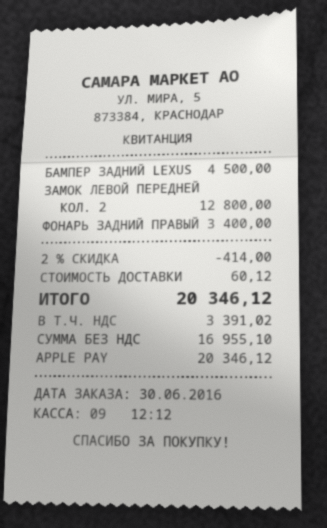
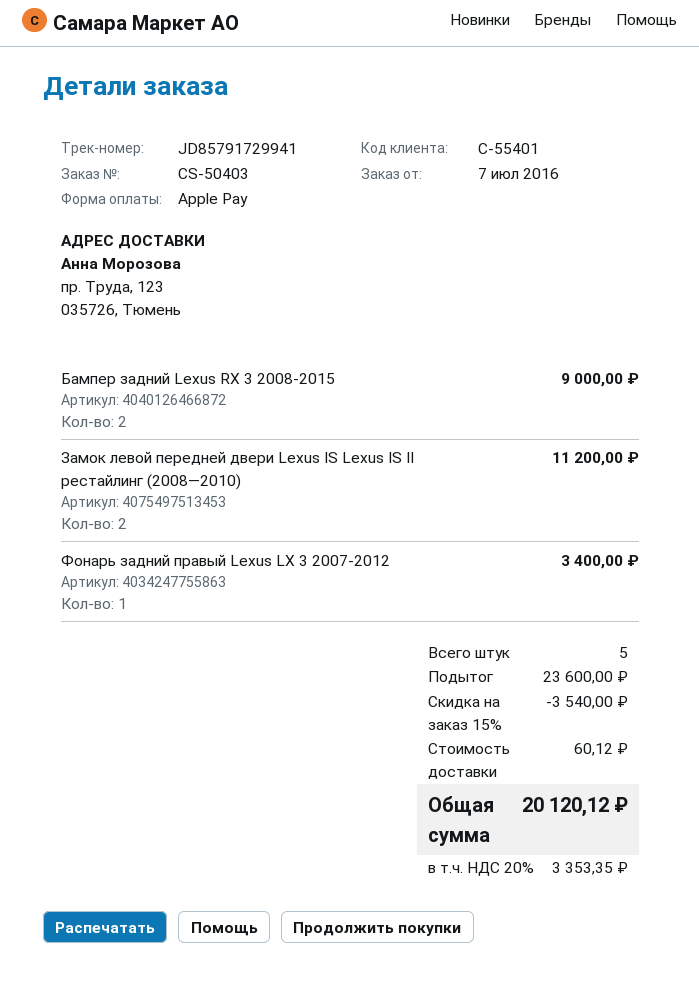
order date: 2016-06-30 -> 2016-07-07
БАМПЕР ЗАДНИЙ LEXUS: 1 for 4500.00 -> 2 for 9000.00
ЗАМОК ЛЕВОЙ ПЕРЕДНЕЙ: 2 for 12800.00 -> 2 for 11200.00
discount: 2% = 414.00 -> 15% = 3540.00
tax: 3391.02 -> 3353.35
total: 20346.12 -> 20120.12

